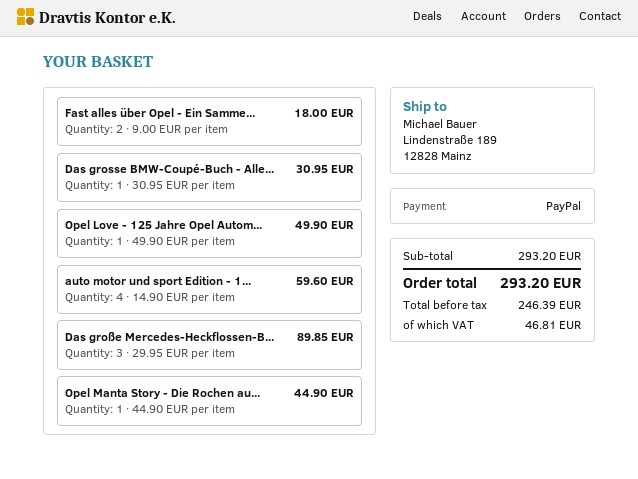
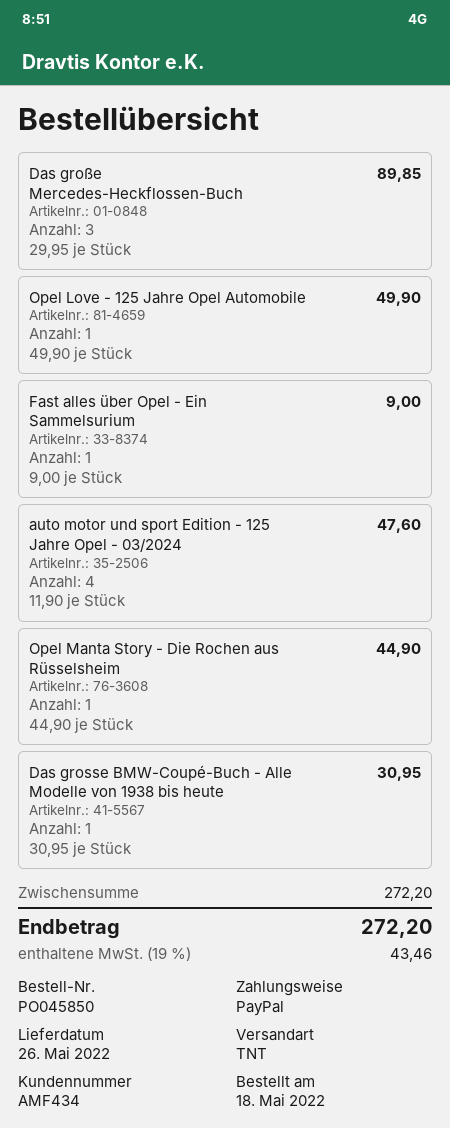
Fast alles über Opel - Ein Samme...: 2 x 9.00 = 18.00 -> 1 x 9.00 = 9.00
auto motor und sport Edition - 1...: 4 x 14.90 = 59.60 -> 4 x 11.90 = 47.60
subtotal: 293.20 -> 272.20
tax: 46.81 -> 43.46
total: 293.20 -> 272.20

